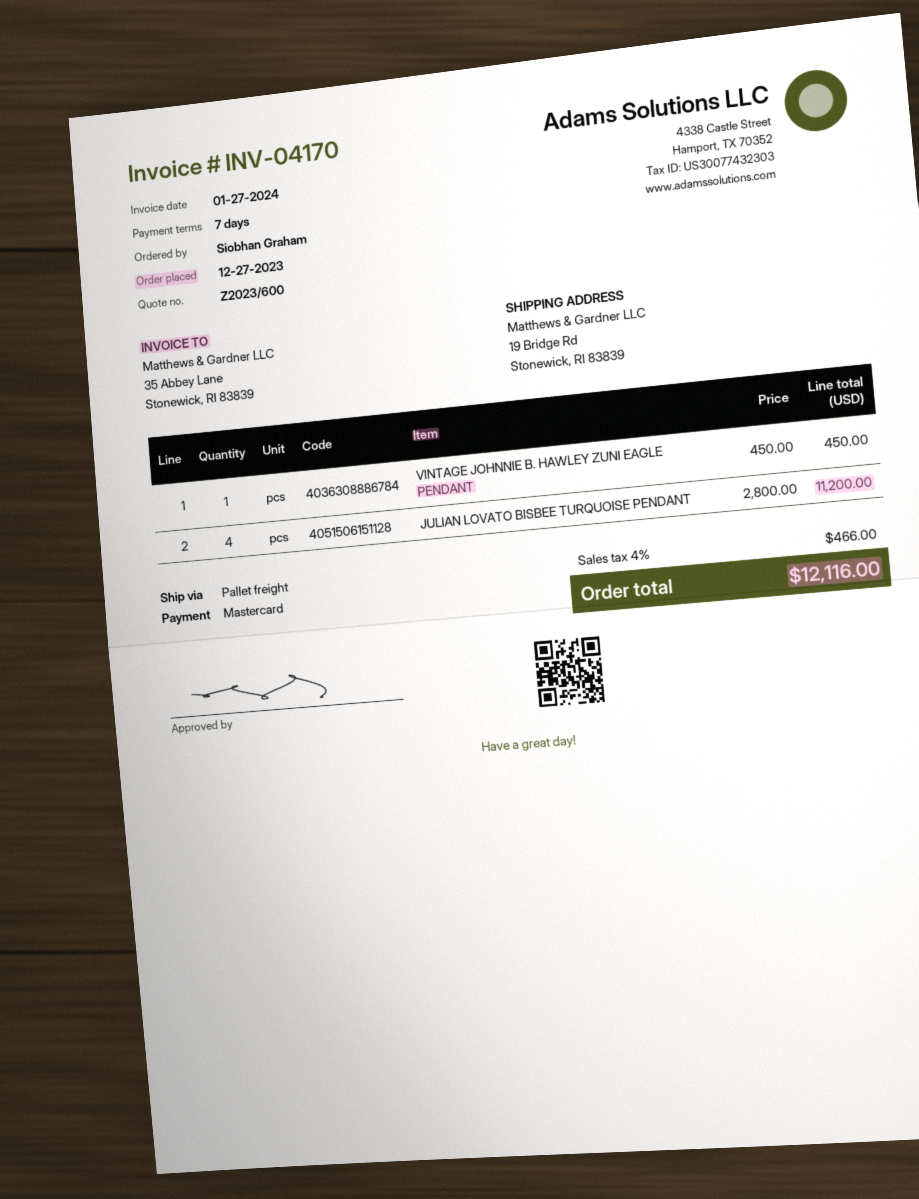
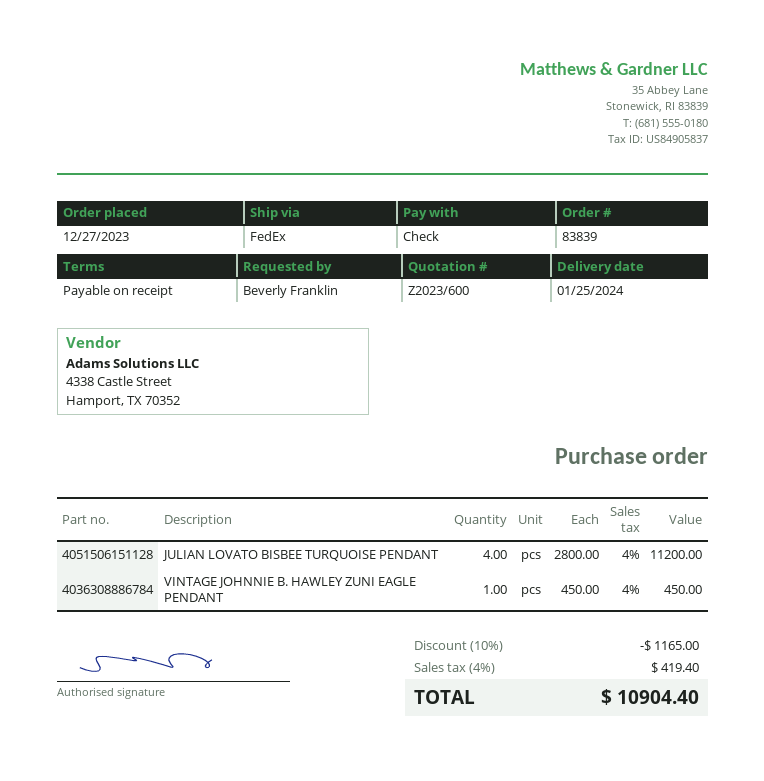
payment terms: 7 days -> on receipt
ordered by: Siobhan Graham -> Beverly Franklin
payment method: Mastercard -> cheque
shipping method: pallet freight -> FedEx
discount: none -> 10% = 1165.00
tax: 4% = 466.00 -> 4% = 419.40
total: 12116.00 -> 10904.40

